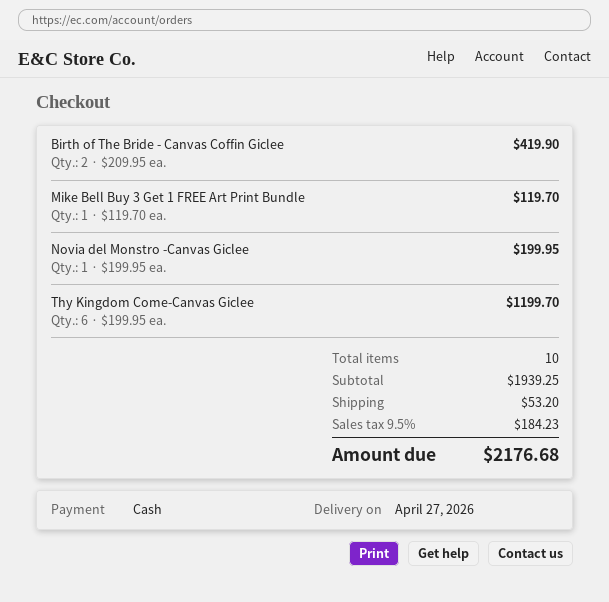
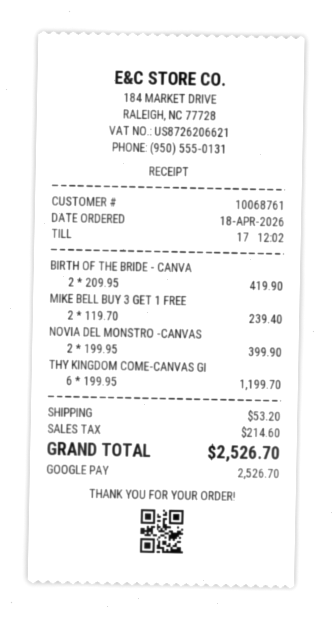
payment method: cash -> Google Pay
Mike Bell Buy 3 Get 1 FREE Art Print Bundle: 1 x 119.70 = 119.70 -> 2 x 119.70 = 239.40
Novia del Monstro -Canvas Giclee: 1 x 199.95 = 199.95 -> 2 x 199.95 = 399.90
tax: 184.23 -> 214.60
total: 2176.68 -> 2526.70

